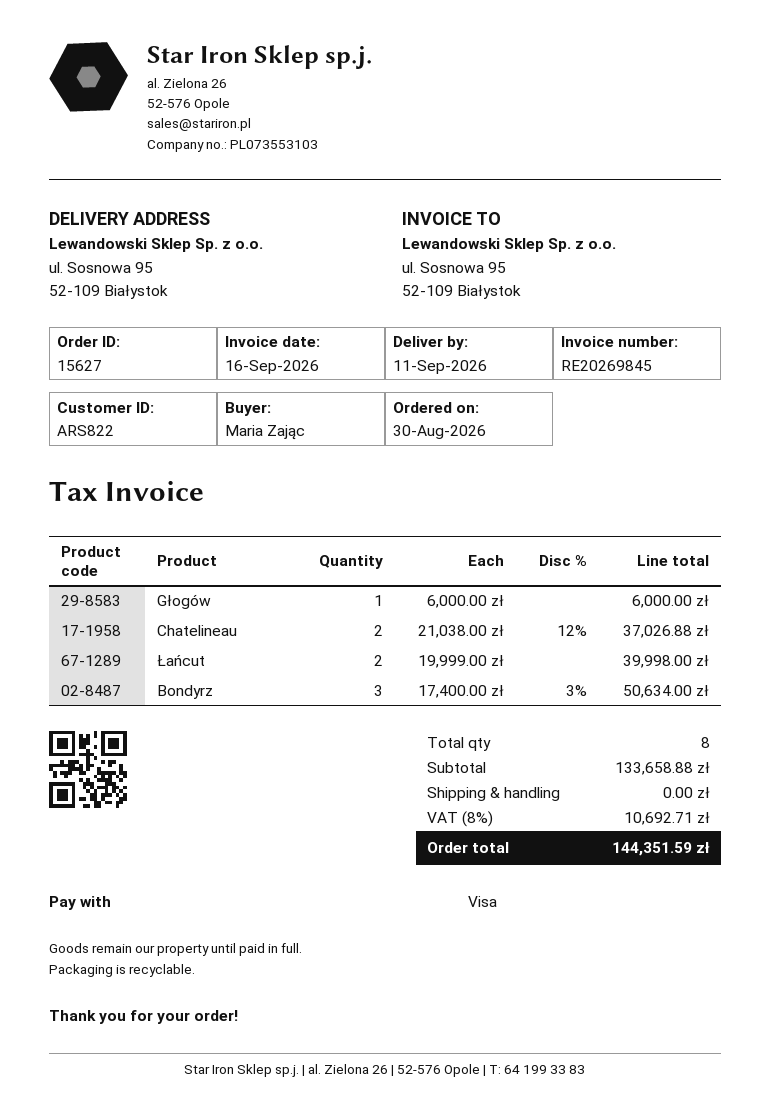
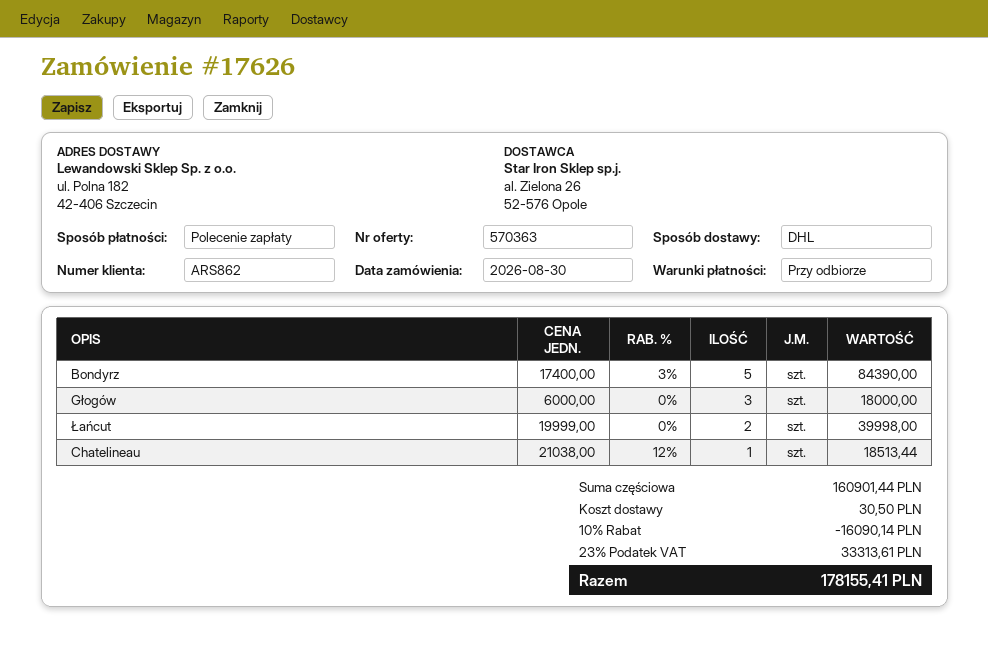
order number: 15627 -> 17626
customer number: ARS822 -> ARS862
payment method: Visa -> direct debit
ship to: ul. Sosnowa 95, 52-109 Białystok -> ul. Polna 182, 42-406 Szczecin
Głogów: 1 x 6000.00 = 6000.00 -> 3 x 6000.00 = 18000.00
Chatelineau: 2 x 21038.00 - 12% = 37026.88 -> 1 x 21038.00 - 12% = 18513.44
Bondyrz: 3 x 17400.00 - 3% = 50634.00 -> 5 x 17400.00 - 3% = 84390.00
subtotal: 133658.88 -> 160901.44
discount: none -> 10% = 16090.14
shipping: 0.00 -> 30.50
tax: 8% = 10692.71 -> 23% = 33313.61
total: 144351.59 -> 178155.41

